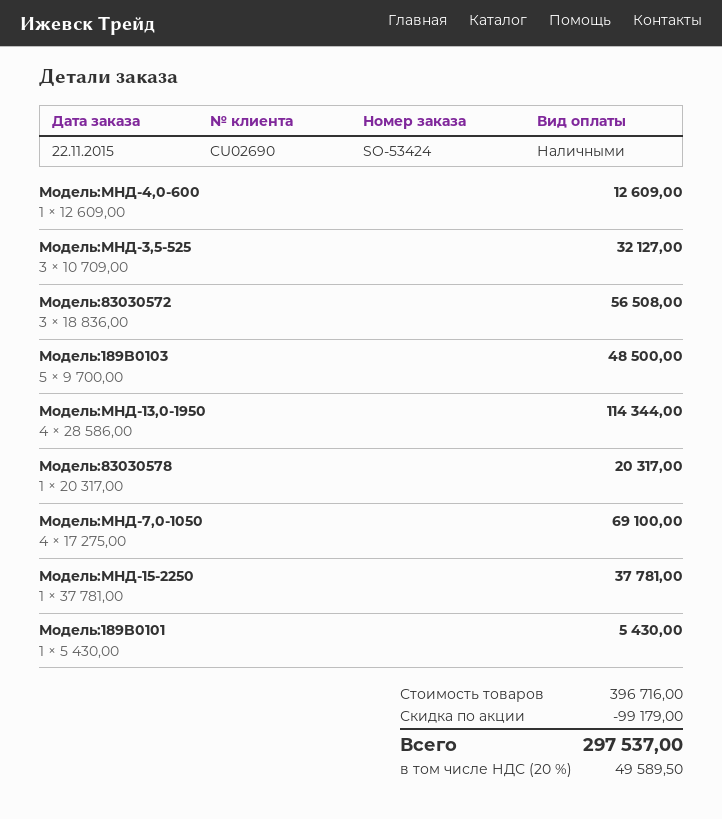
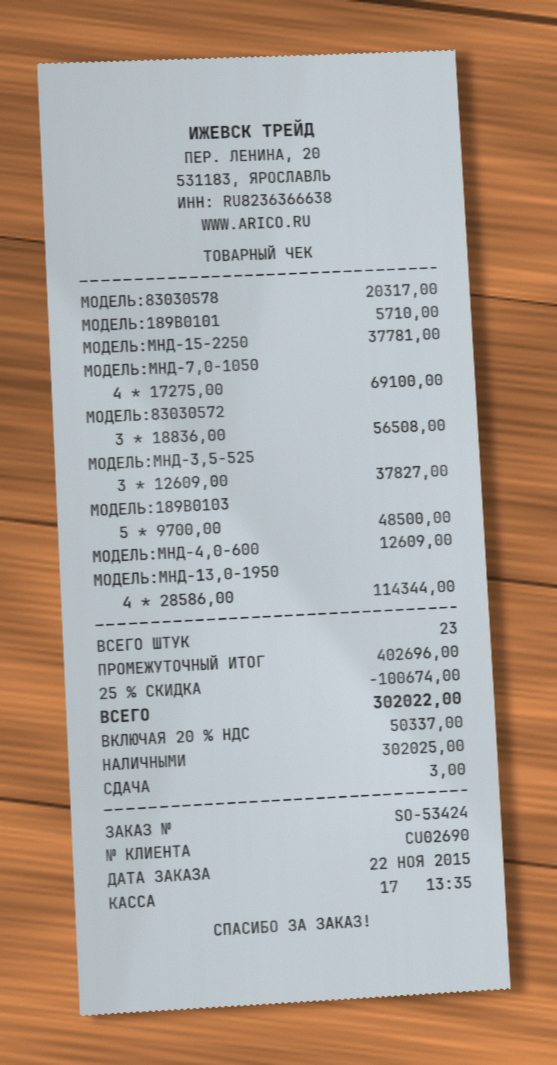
Модель:МНД-3,5-525: 3 x 10709.00 = 32127.00 -> 3 x 12609.00 = 37827.00
Модель:189B0101: 1 x 5430.00 = 5430.00 -> 1 x 5710.00 = 5710.00
subtotal: 396716.00 -> 402696.00
discount: 99179.00 -> 100674.00
tax: 20% = 49589.50 -> 20% = 50337.00
total: 297537.00 -> 302022.00

